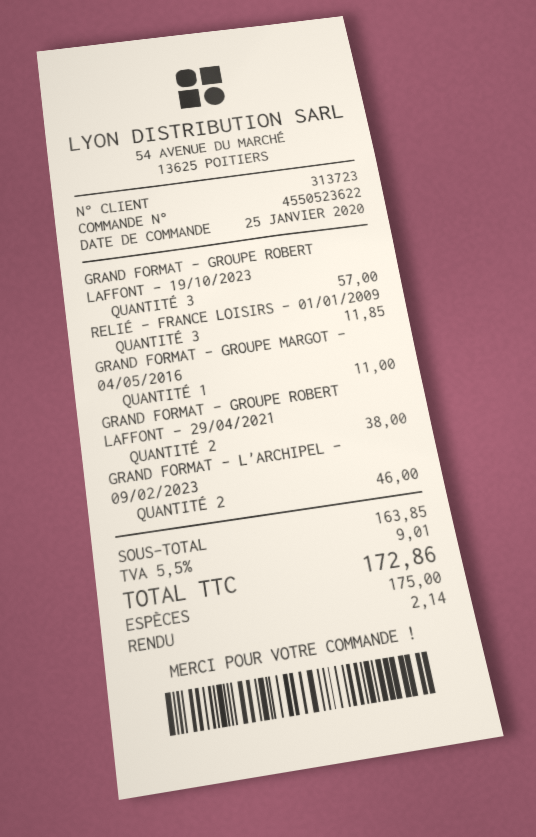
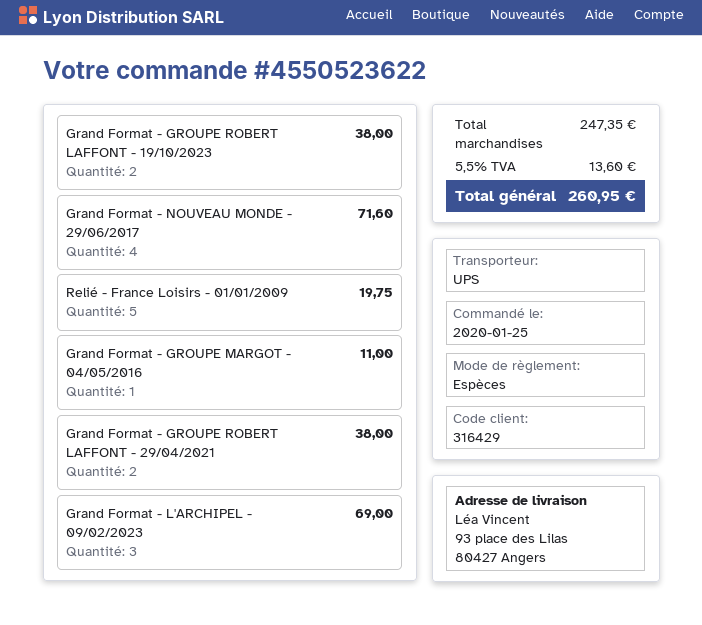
customer number: 313723 -> 316429
GRAND FORMAT - GROUPE ROBERT LAFFONT - 19/10/2023: 3 for 57.00 -> 2 for 38.00
RELIÉ - FRANCE LOISIRS - 01/01/2009: 3 for 11.85 -> 5 for 19.75
GRAND FORMAT - L'ARCHIPEL - 09/02/2023: 2 for 46.00 -> 3 for 69.00
Grand Format - NOUVEAU MONDE - 29/06/2017: none -> 4 for 71.60
subtotal: 163.85 -> 247.35
tax: 5.5% = 9.01 -> 5.5% = 13.60
total: 172.86 -> 260.95

